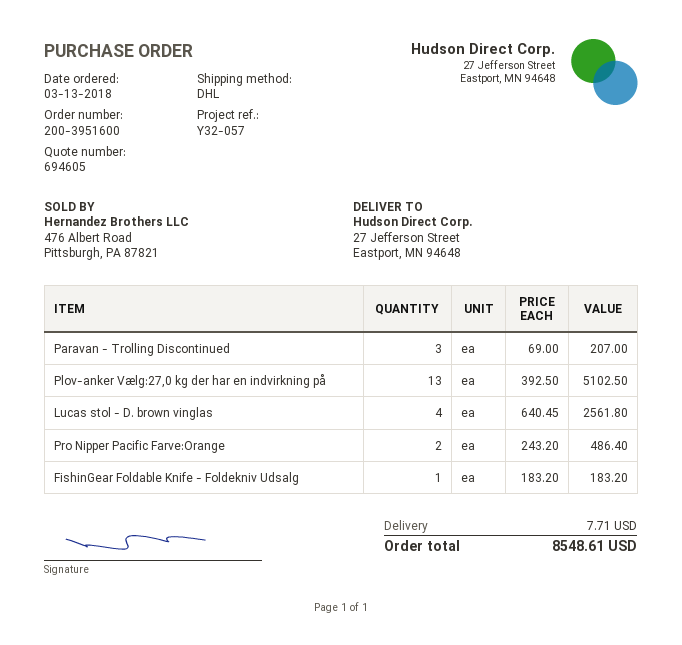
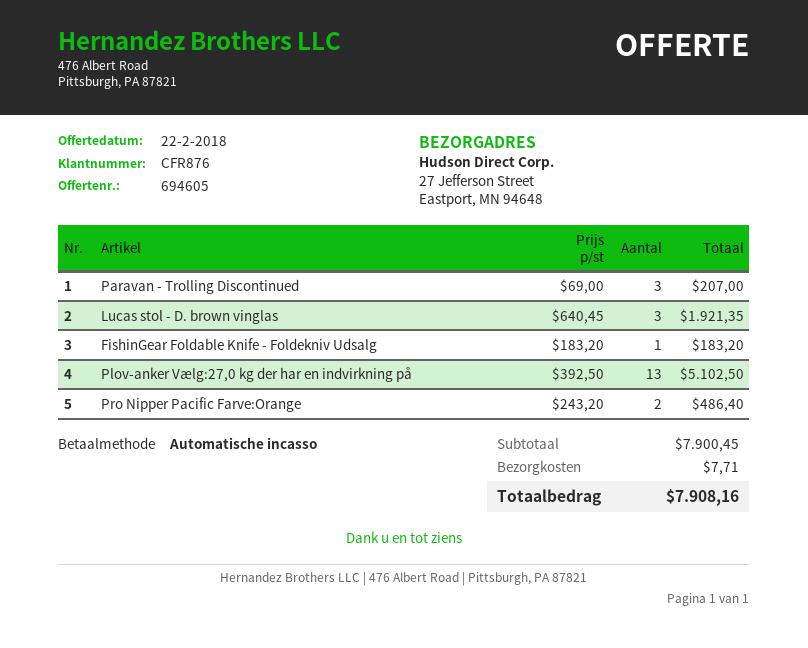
Lucas stol - D. brown vinglas: 4 x 640.45 = 2561.80 -> 3 x 640.45 = 1921.35
total: 8548.61 -> 7908.16

